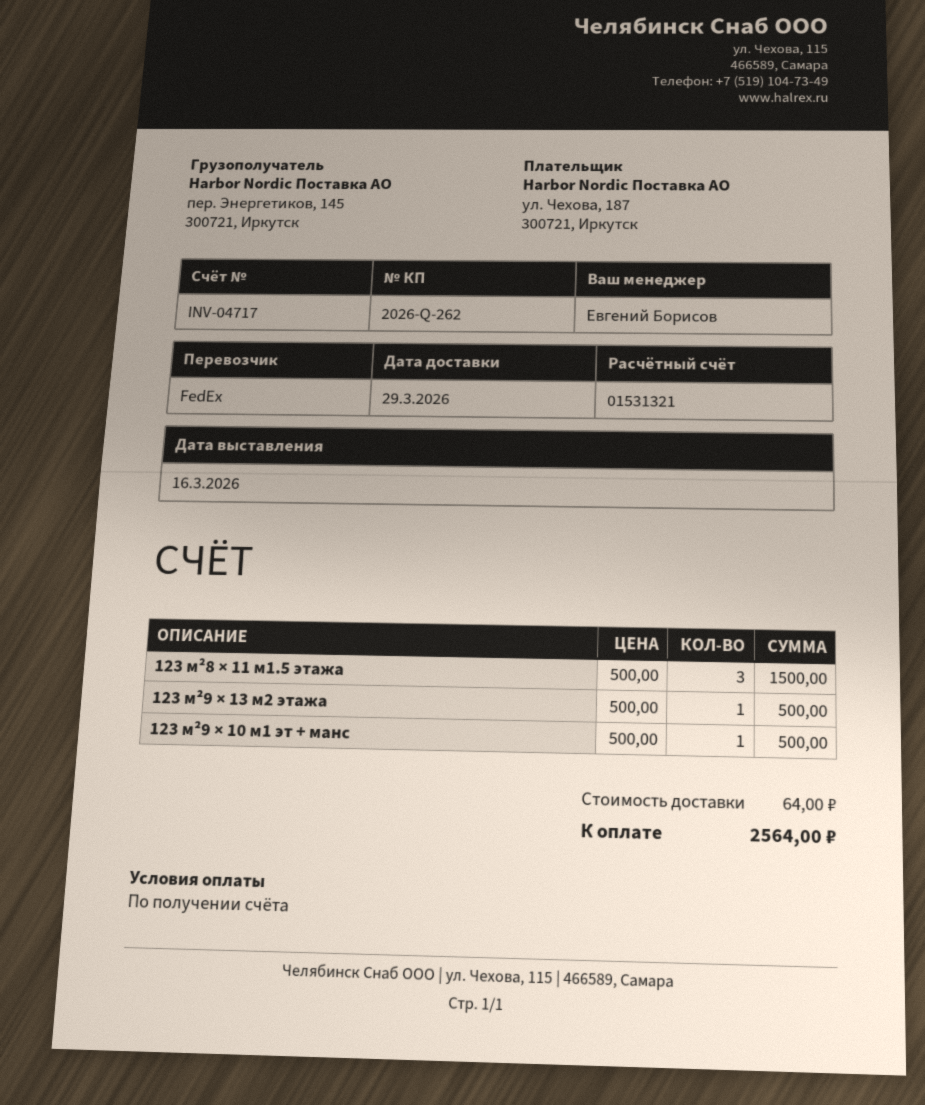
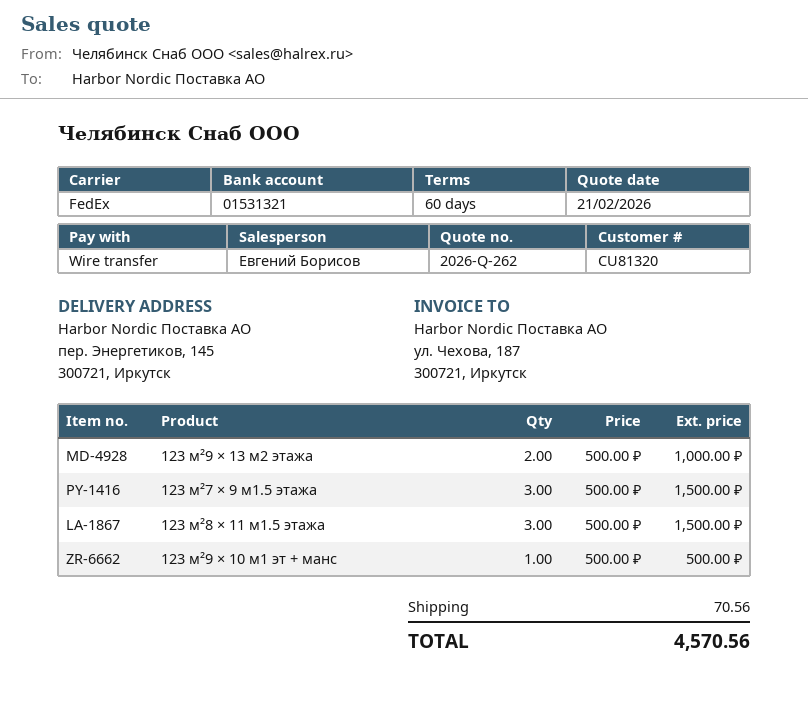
payment terms: on receipt -> 60 days
123 м²9 × 13 м2 этажа: 1 x 500.00 = 500.00 -> 2 x 500.00 = 1000.00
123 м²7 × 9 м1.5 этажа: none -> 3 x 500.00 = 1500.00
shipping: 64.00 -> 70.56
total: 2564.00 -> 4570.56

